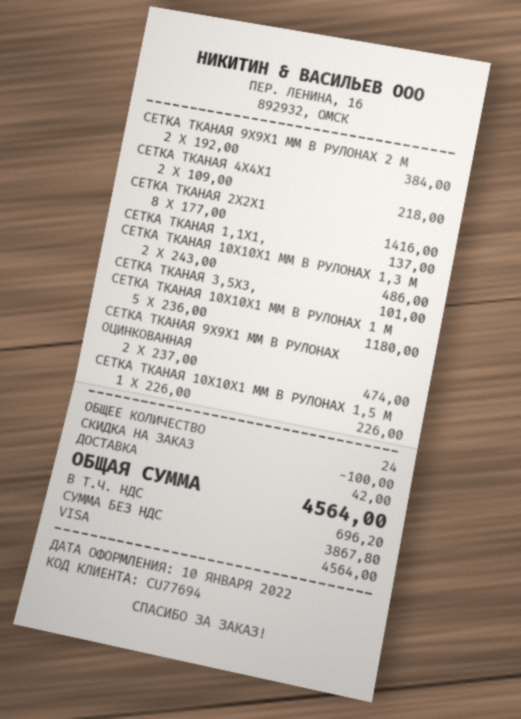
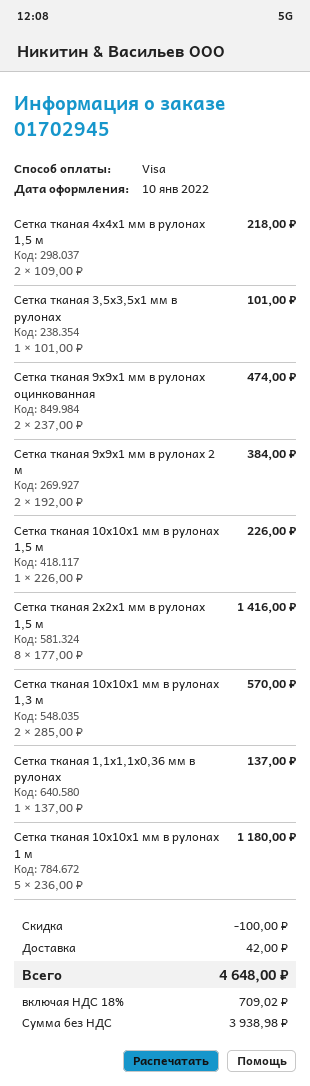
СЕТКА ТКАНАЯ 10Х10Х1 ММ В РУЛОНАХ 1,3 М: 2 x 243.00 = 486.00 -> 2 x 285.00 = 570.00
net: 3867.80 -> 3938.98
tax: 696.20 -> 709.02
total: 4564.00 -> 4648.00

